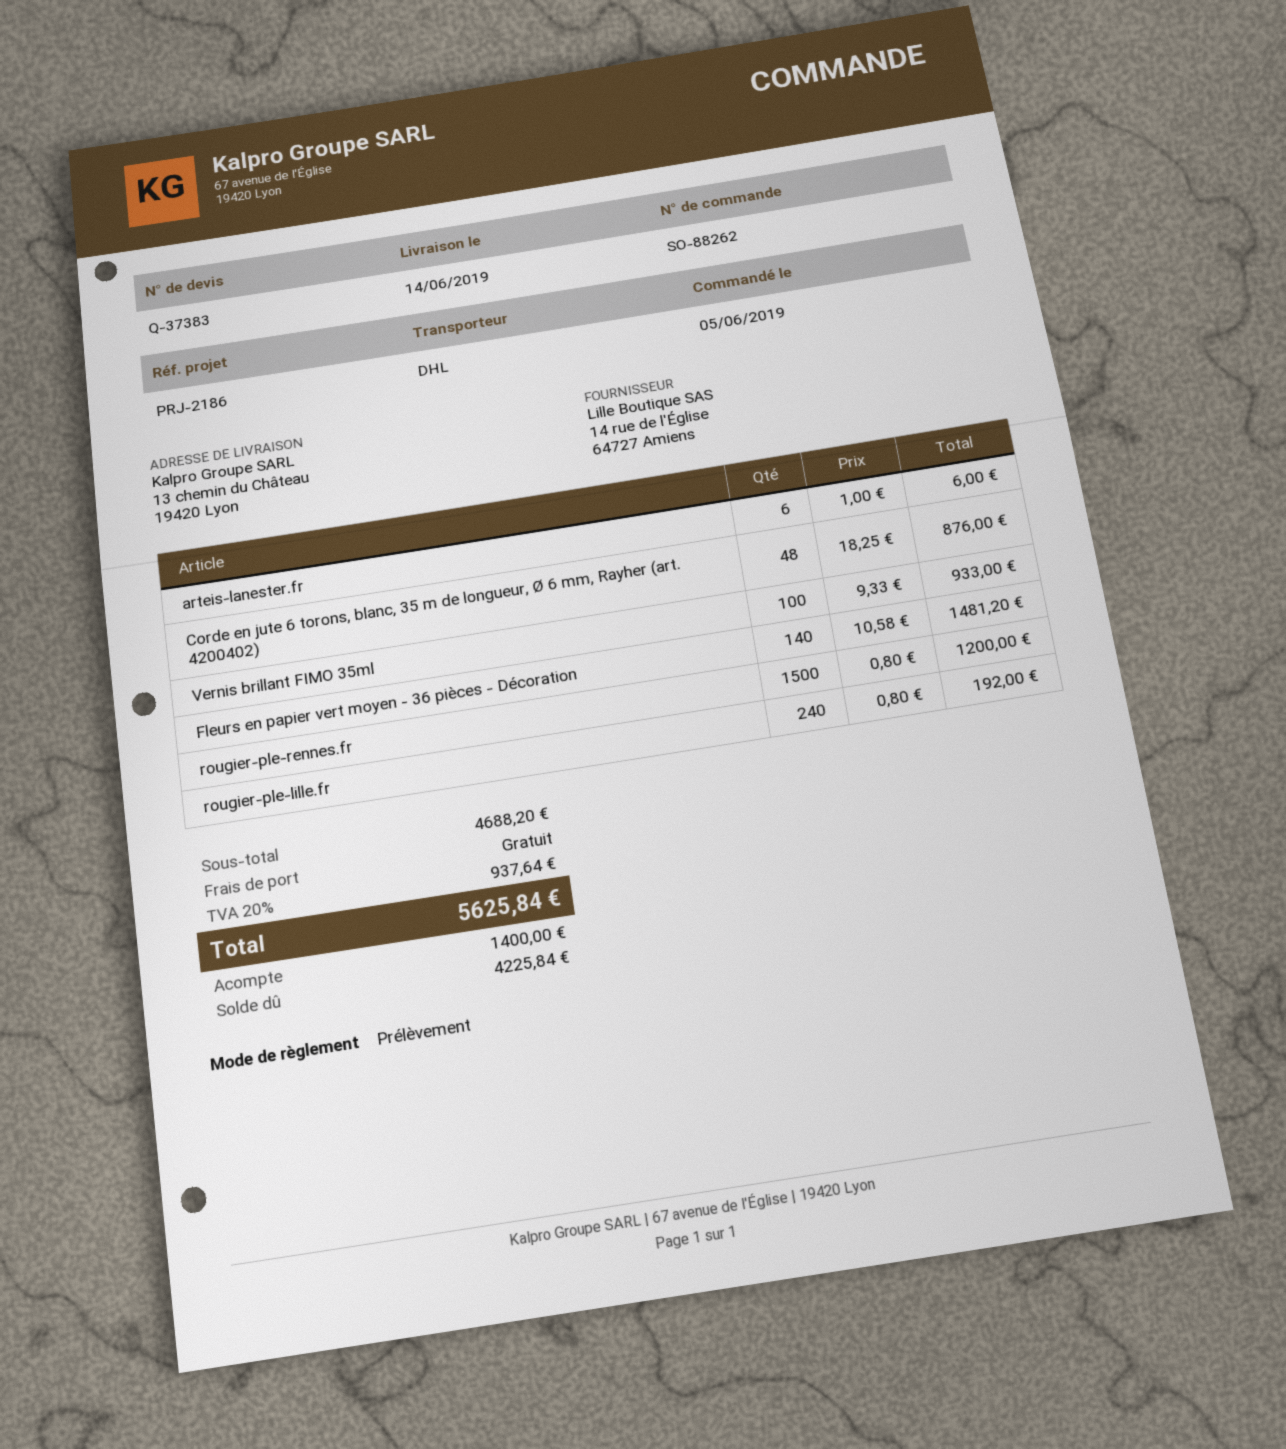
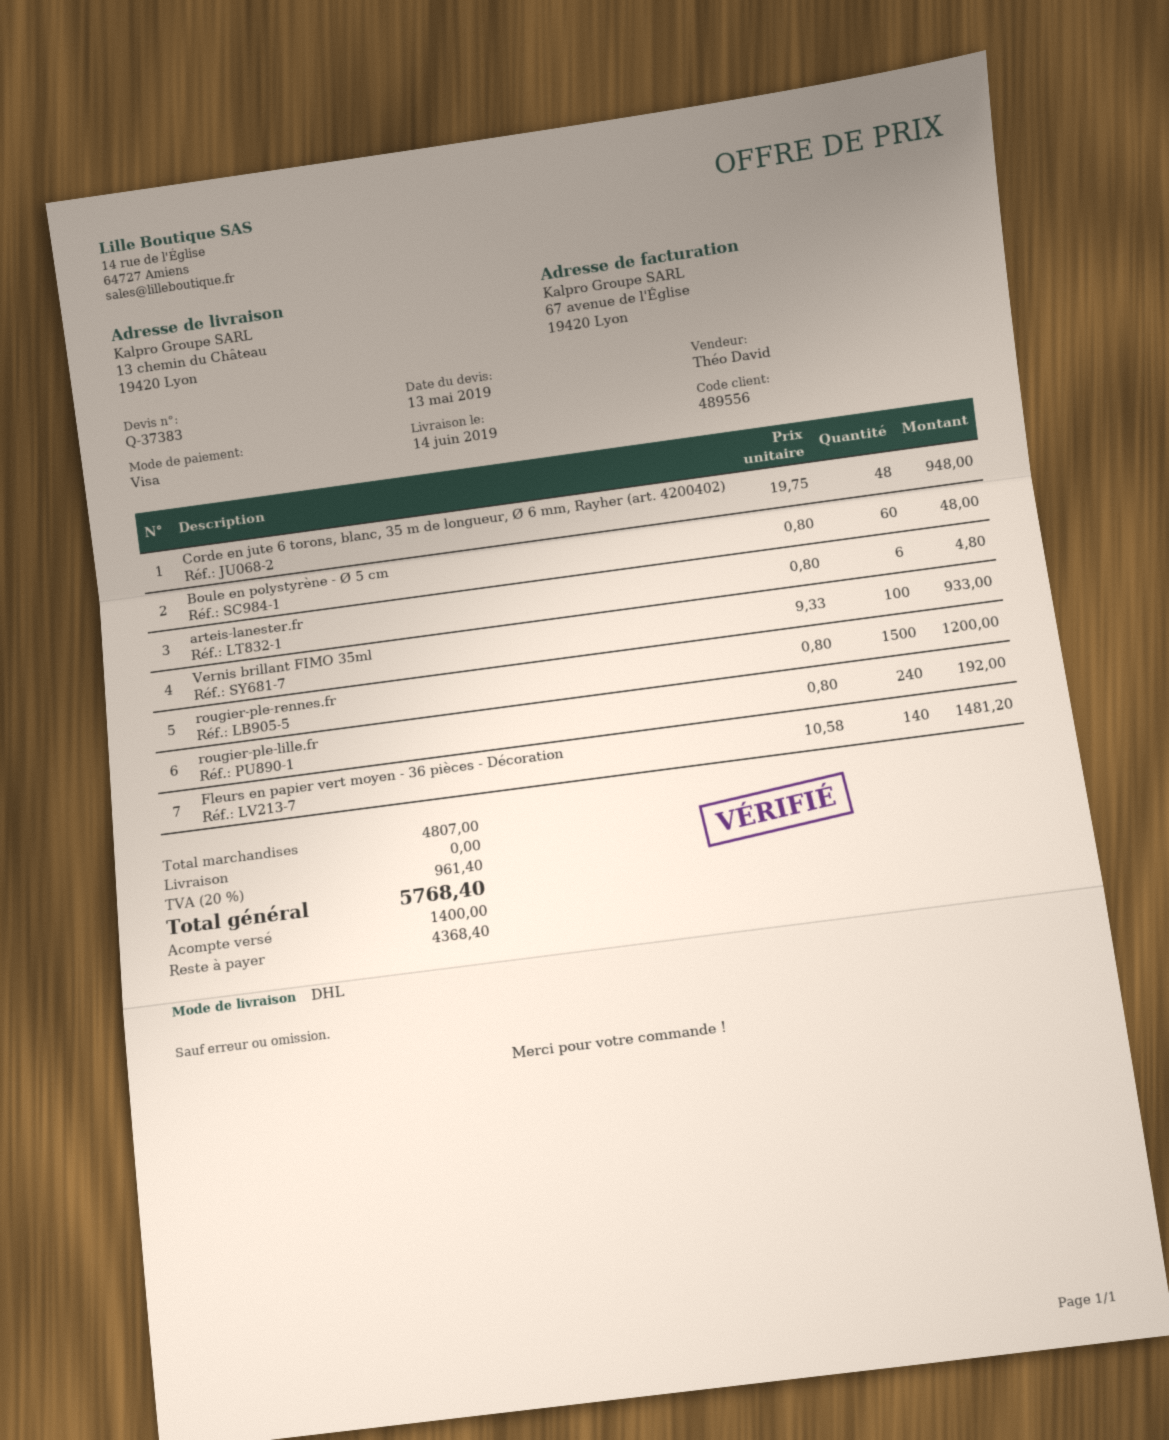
payment method: direct debit -> Visa
arteis-lanester.fr: 6 x 1.00 = 6.00 -> 6 x 0.80 = 4.80
Corde en jute 6 torons, blanc, 35 m de longueur, Ø 6 mm, Rayher (art. 4200402): 48 x 18.25 = 876.00 -> 48 x 19.75 = 948.00
Boule en polystyrène - Ø 5 cm: none -> 60 x 0.80 = 48.00
subtotal: 4688.20 -> 4807.00
tax: 20% = 937.64 -> 20% = 961.40
total: 5625.84 -> 5768.40
balance: 4225.84 -> 4368.40

